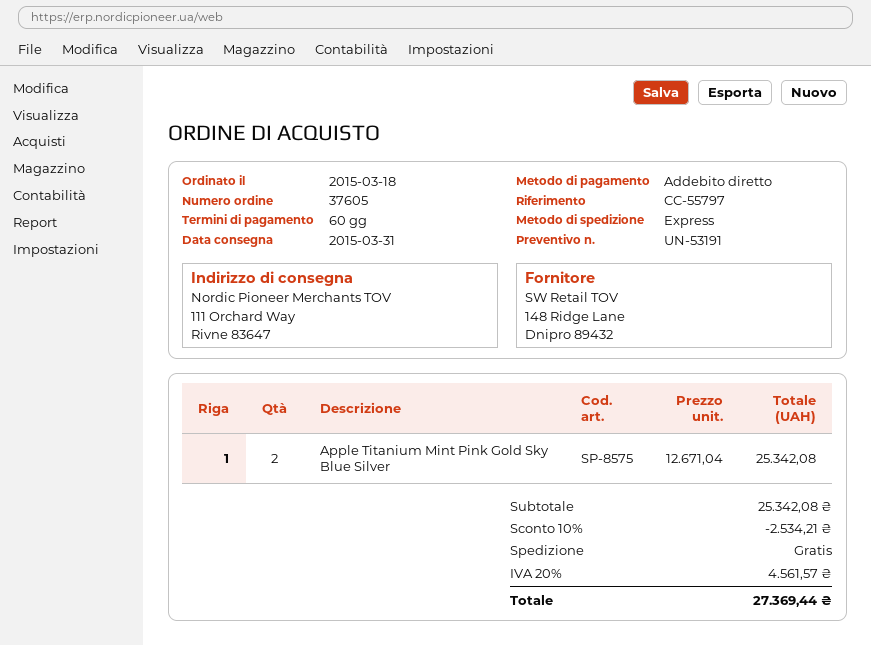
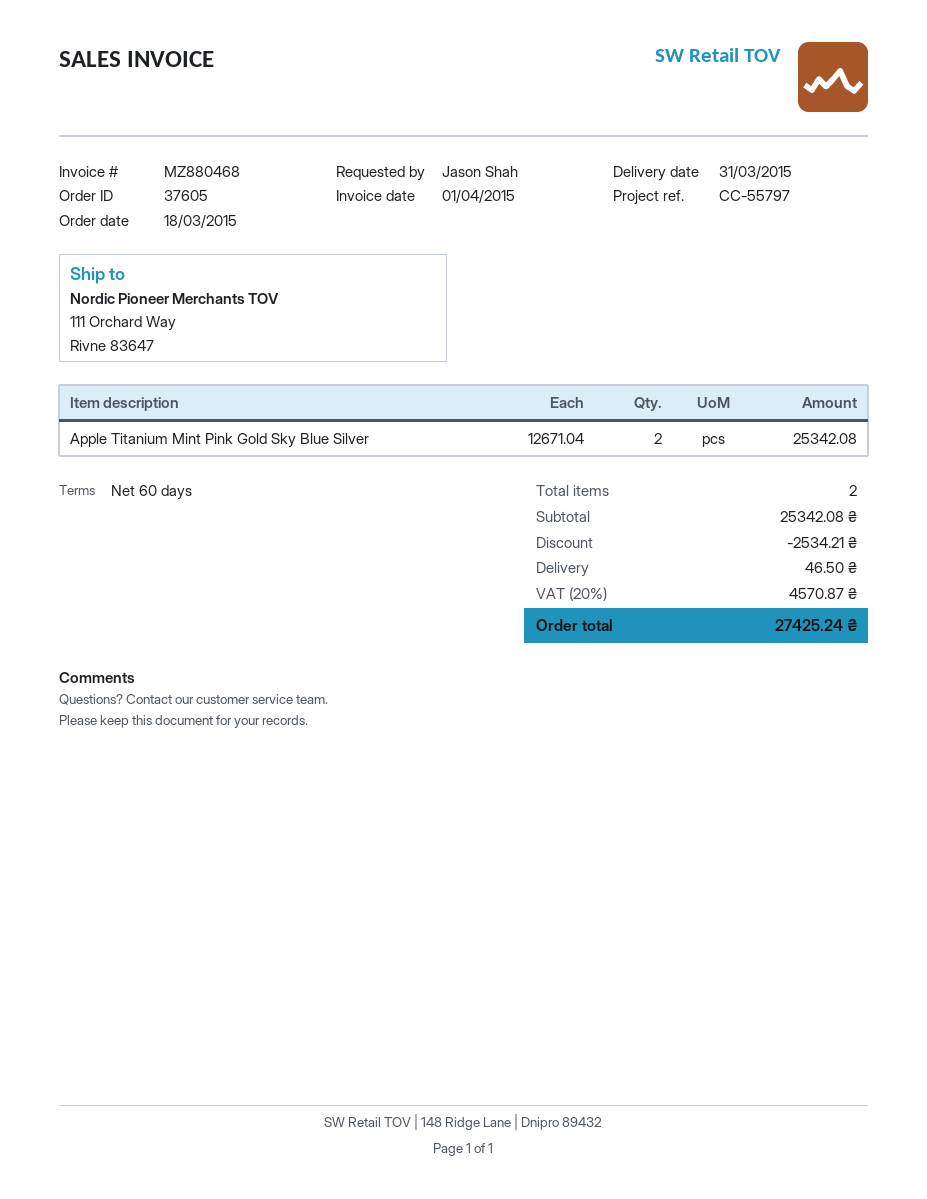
shipping: 0.00 -> 46.50
tax: 20% = 4561.57 -> 20% = 4570.87
total: 27369.44 -> 27425.24

